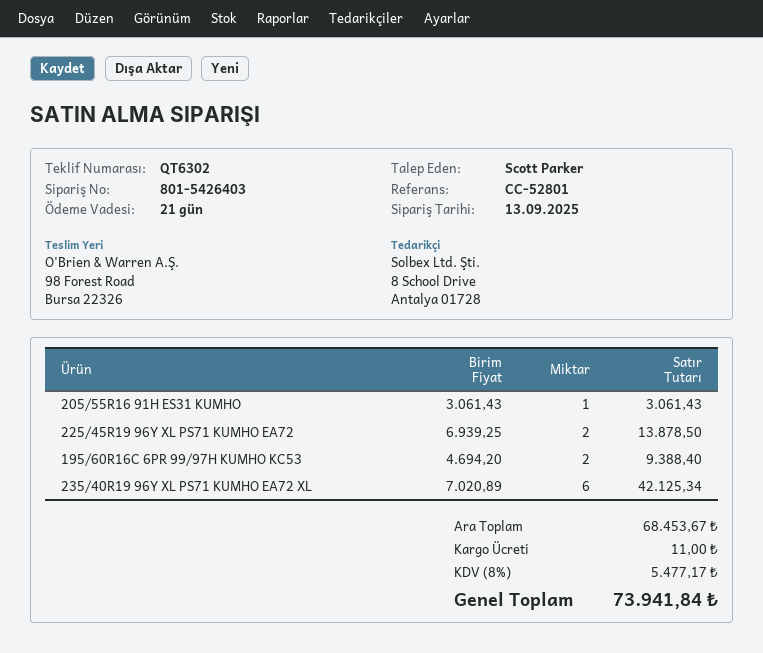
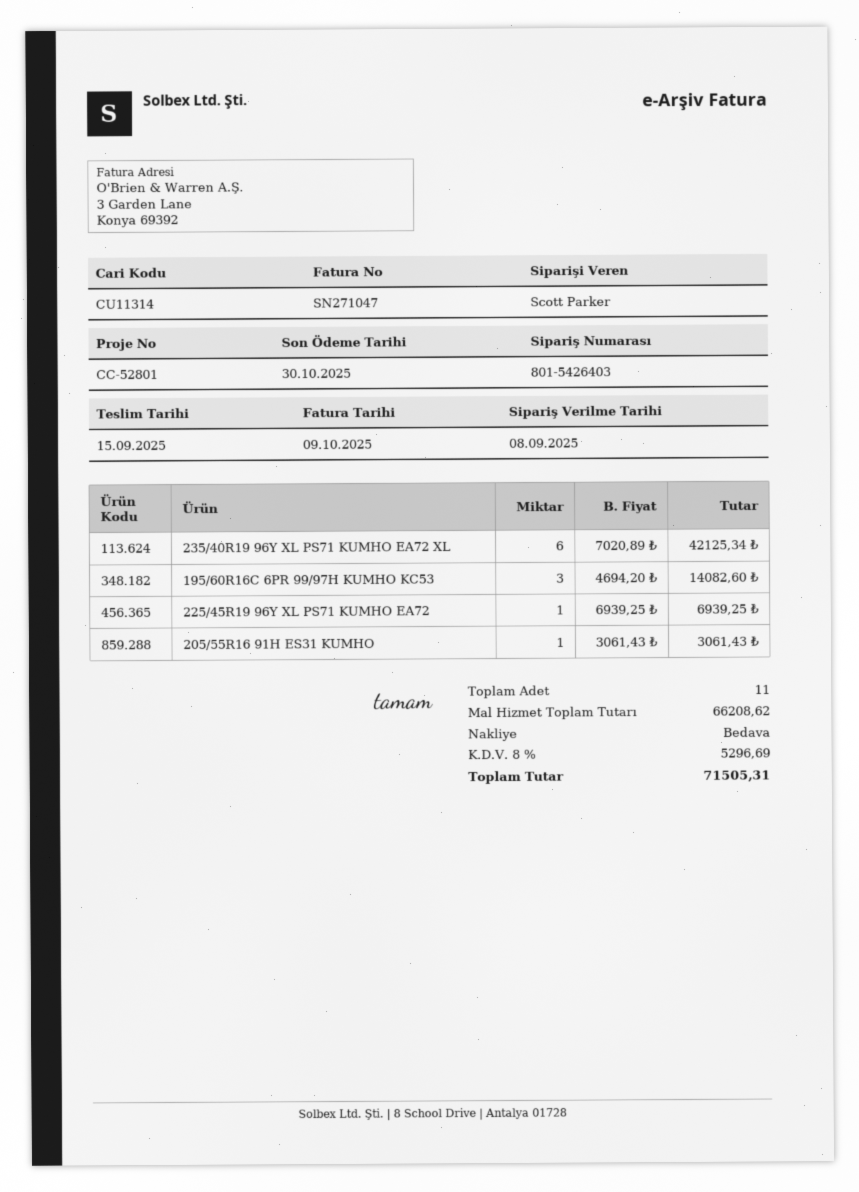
order date: 2025-09-13 -> 2025-09-08
225/45R19 96Y XL PS71 KUMHO EA72: 2 x 6939.25 = 13878.50 -> 1 x 6939.25 = 6939.25
195/60R16C 6PR 99/97H KUMHO KC53: 2 x 4694.20 = 9388.40 -> 3 x 4694.20 = 14082.60
subtotal: 68453.67 -> 66208.62
shipping: 11.00 -> 0.00
tax: 8% = 5477.17 -> 8% = 5296.69
total: 73941.84 -> 71505.31

